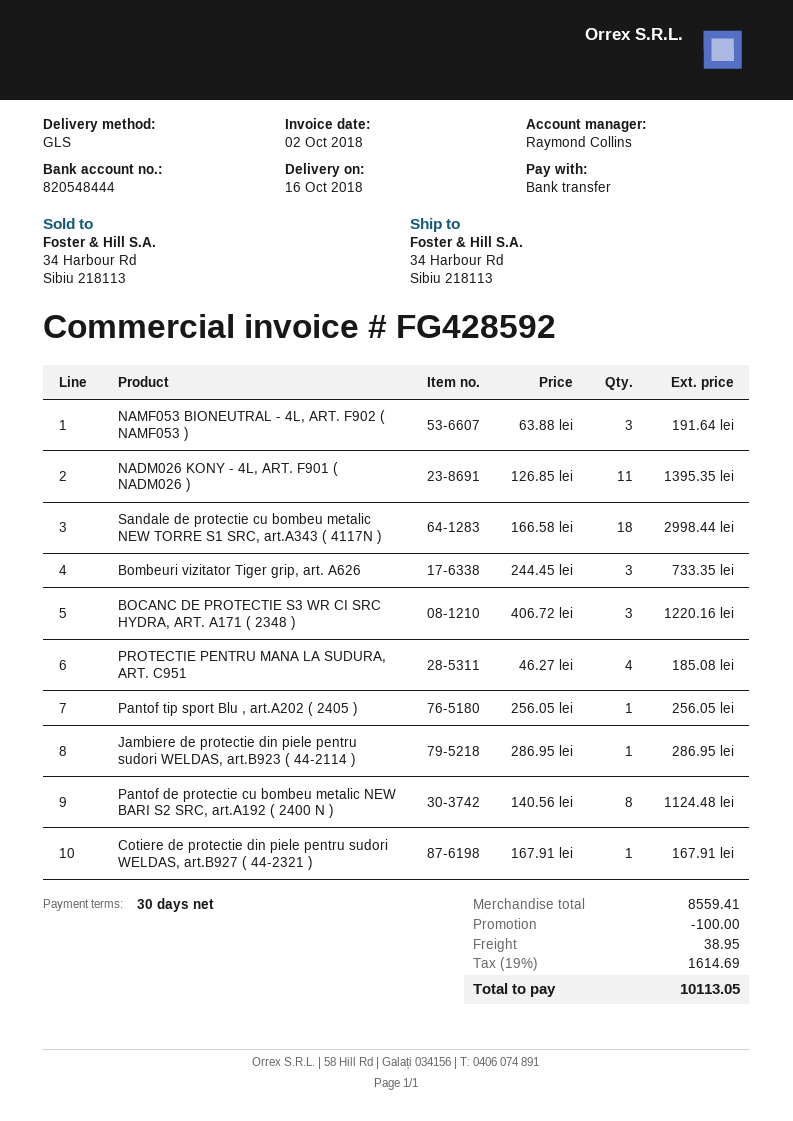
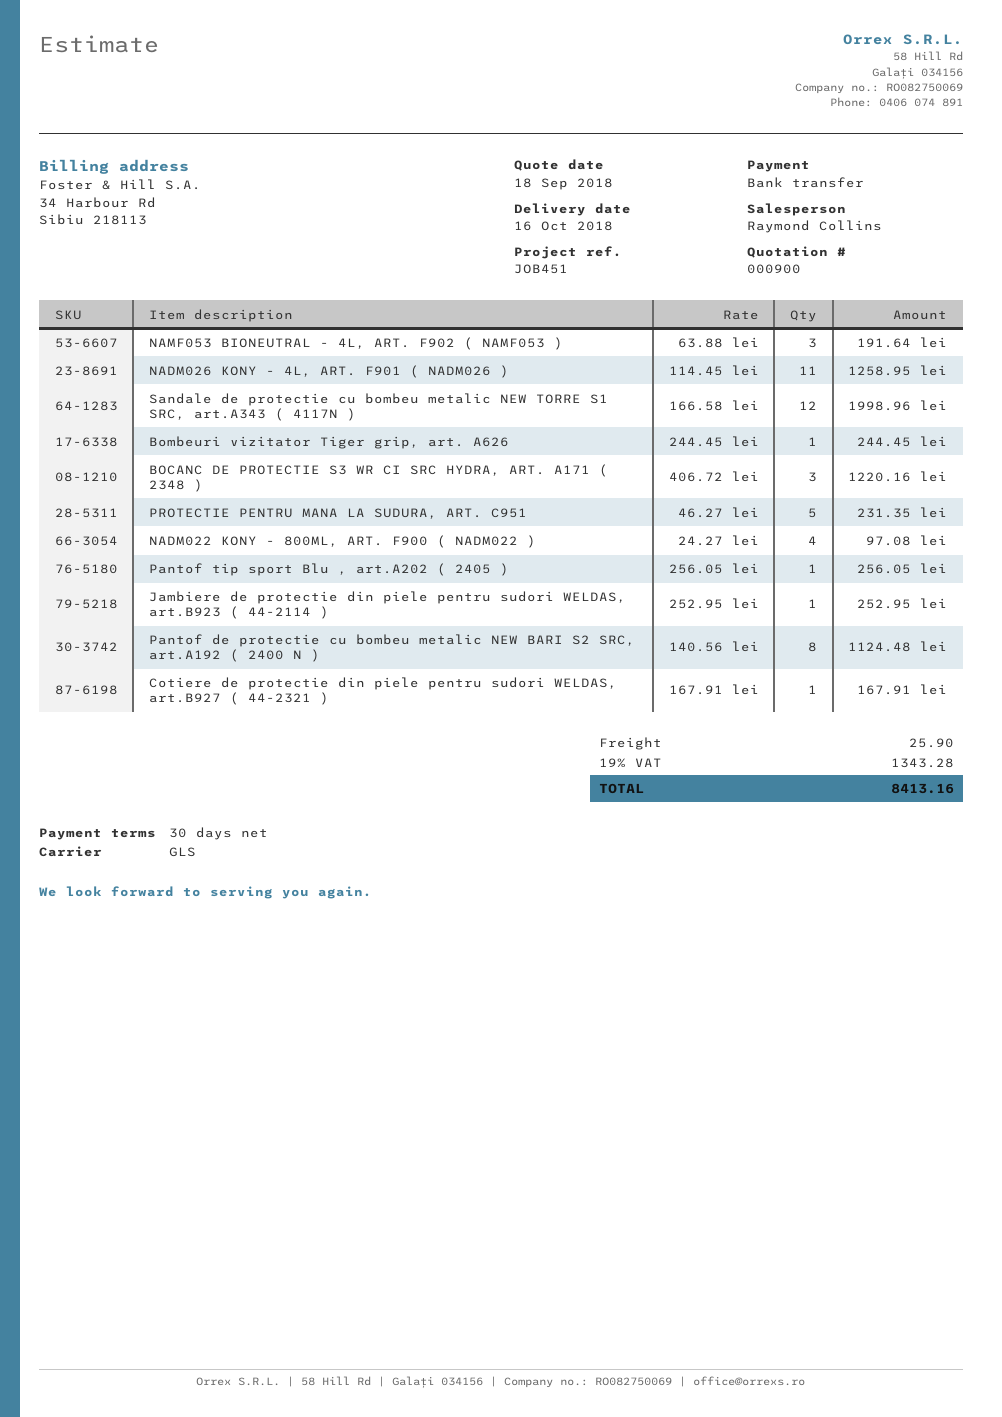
NADM026 KONY - 4L, ART. F901 ( NADM026 ): 11 x 126.85 = 1395.35 -> 11 x 114.45 = 1258.95
Sandale de protectie cu bombeu metalic NEW TORRE S1 SRC, art.A343 ( 4117N ): 18 x 166.58 = 2998.44 -> 12 x 166.58 = 1998.96
Bombeuri vizitator Tiger grip, art. A626: 3 x 244.45 = 733.35 -> 1 x 244.45 = 244.45
PROTECTIE PENTRU MANA LA SUDURA, ART. C951: 4 x 46.27 = 185.08 -> 5 x 46.27 = 231.35
Jambiere de protectie din piele pentru sudori WELDAS, art.B923 ( 44-2114 ): 1 x 286.95 = 286.95 -> 1 x 252.95 = 252.95
NADM022 KONY - 800ML, ART. F900 ( NADM022 ): none -> 4 x 24.27 = 97.08
discount: 100.00 -> none
shipping: 38.95 -> 25.90
tax: 19% = 1614.69 -> 19% = 1343.28
total: 10113.05 -> 8413.16

